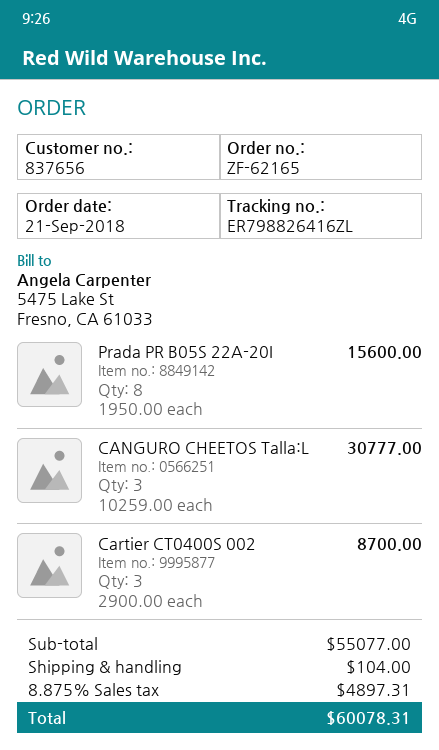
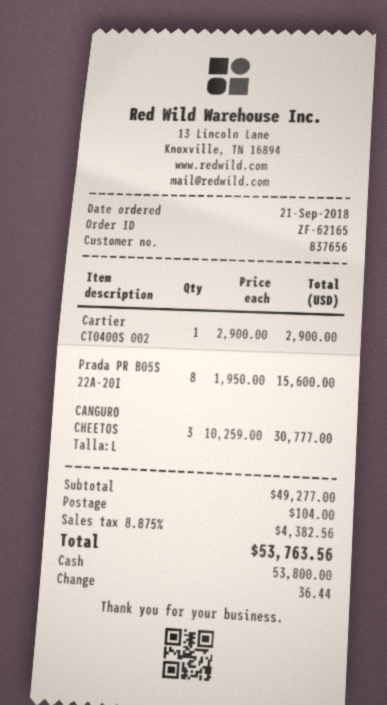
Cartier CT0400S 002: 3 x 2900.00 = 8700.00 -> 1 x 2900.00 = 2900.00
subtotal: 55077.00 -> 49277.00
tax: 8.875% = 4897.31 -> 8.875% = 4382.56
total: 60078.31 -> 53763.56

